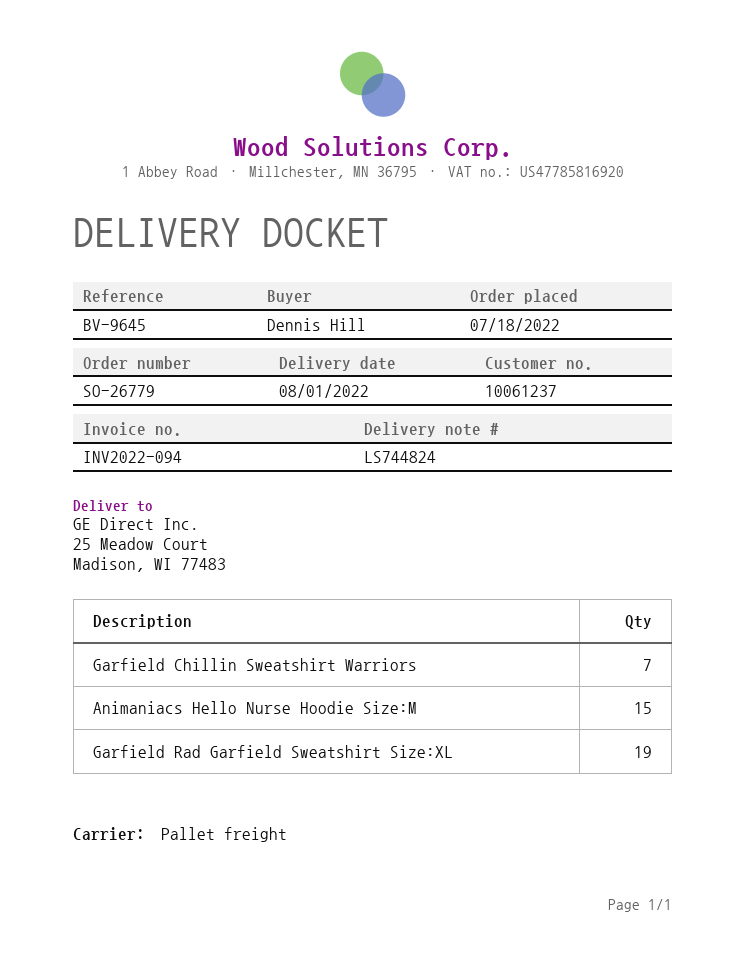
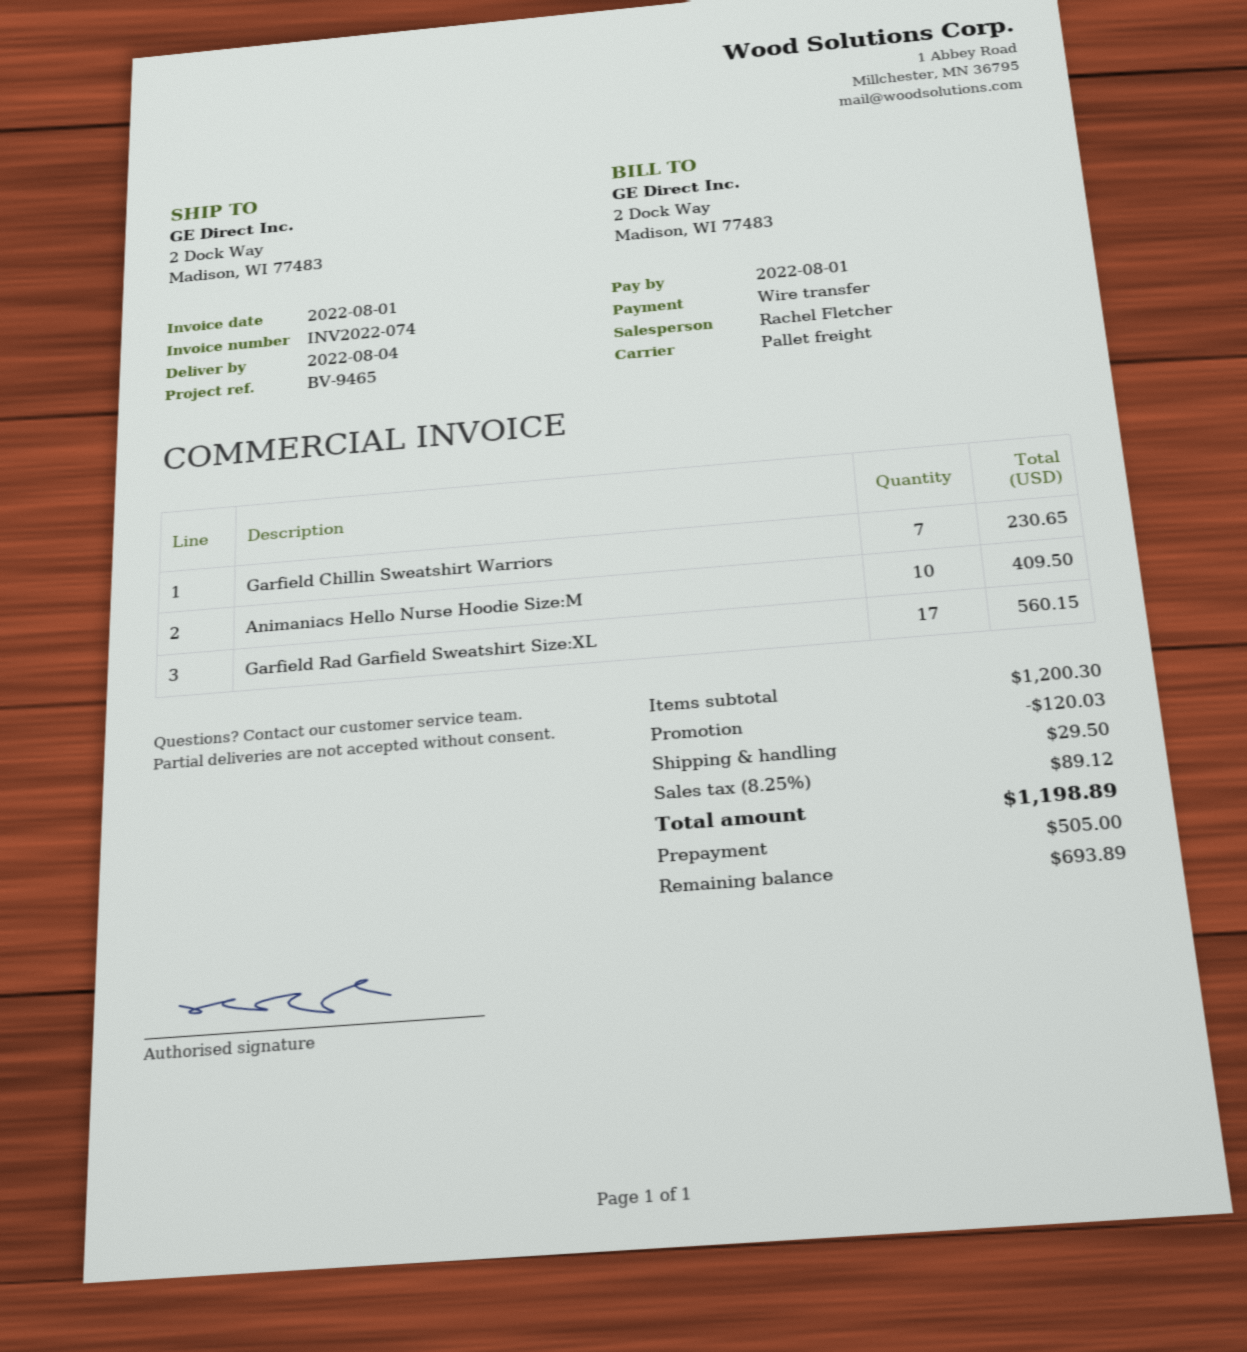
delivery date: 2022-08-01 -> 2022-08-04
invoice number: INV2022-094 -> INV2022-074
reference: BV-9645 -> BV-9465
ship to: 25 Meadow Court, Madison, WI 77483 -> 2 Dock Way, Madison, WI 77483
Animaniacs Hello Nurse Hoodie Size:M: 15 -> 10
Garfield Rad Garfield Sweatshirt Size:XL: 19 -> 17

